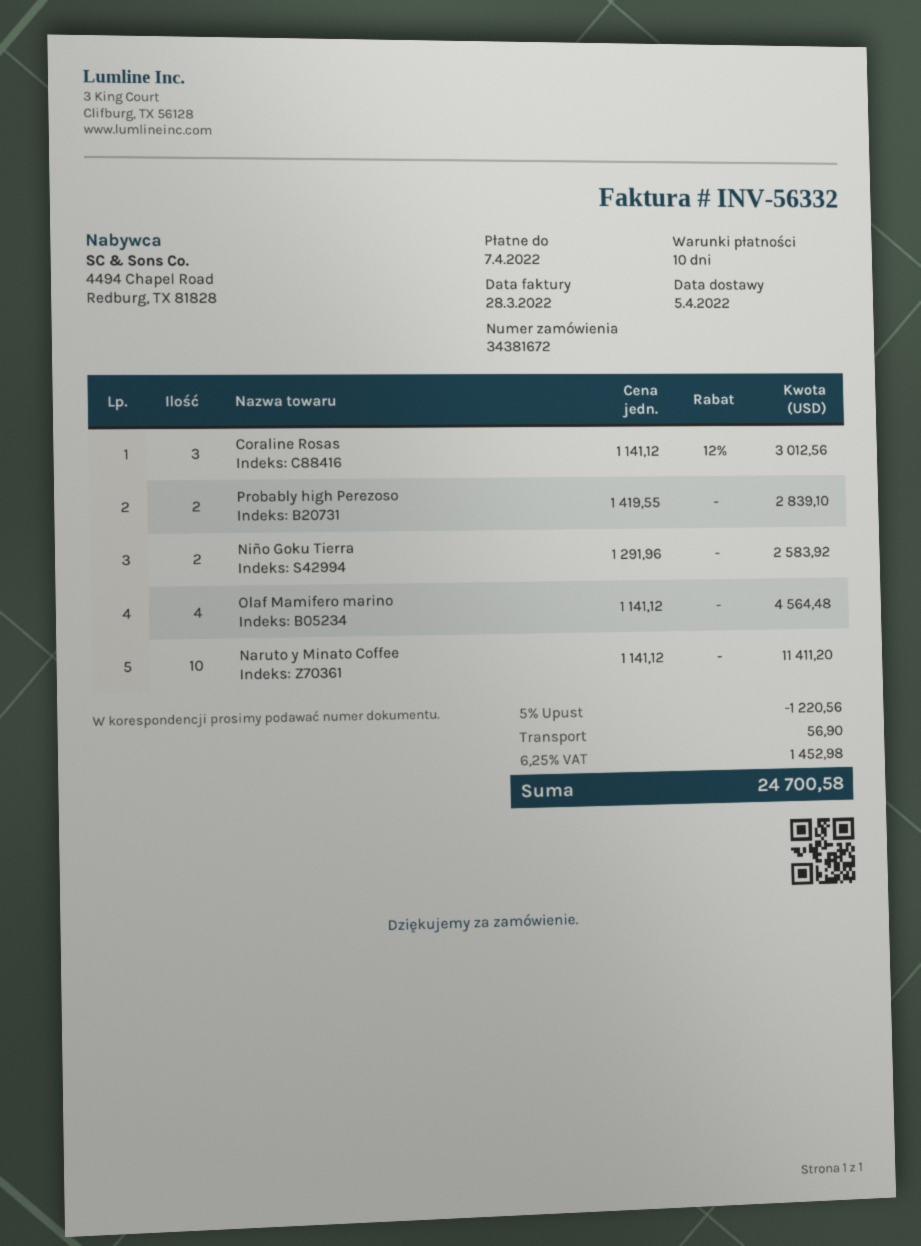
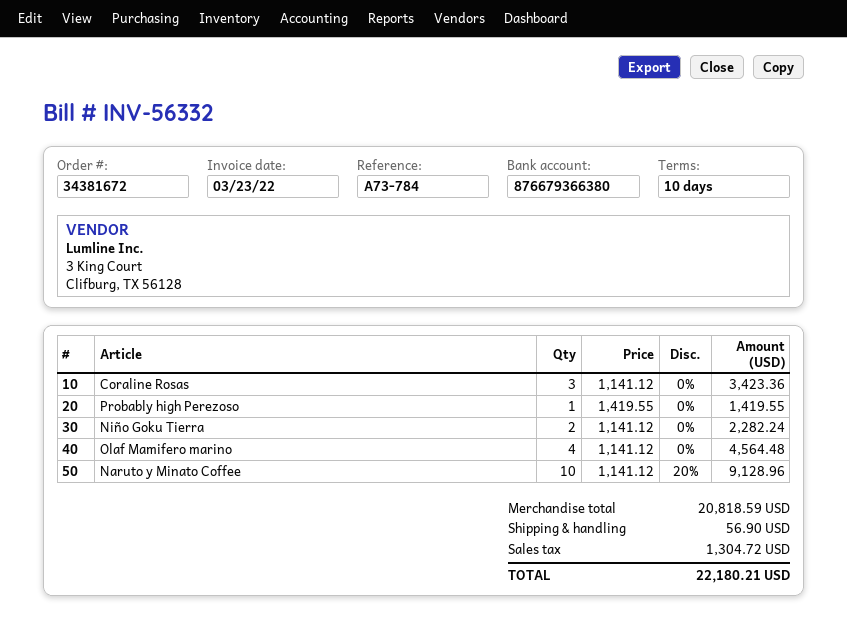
invoice date: 2022-03-28 -> 2022-03-23
Coraline Rosas: 3 x 1141.12 - 12% = 3012.56 -> 3 x 1141.12 = 3423.36
Probably high Perezoso: 2 x 1419.55 = 2839.10 -> 1 x 1419.55 = 1419.55
Niño Goku Tierra: 2 x 1291.96 = 2583.92 -> 2 x 1141.12 = 2282.24
Naruto y Minato Coffee: 10 x 1141.12 = 11411.20 -> 10 x 1141.12 - 20% = 9128.96
discount: 5% = 1220.56 -> none
tax: 1452.98 -> 1304.72
total: 24700.58 -> 22180.21

